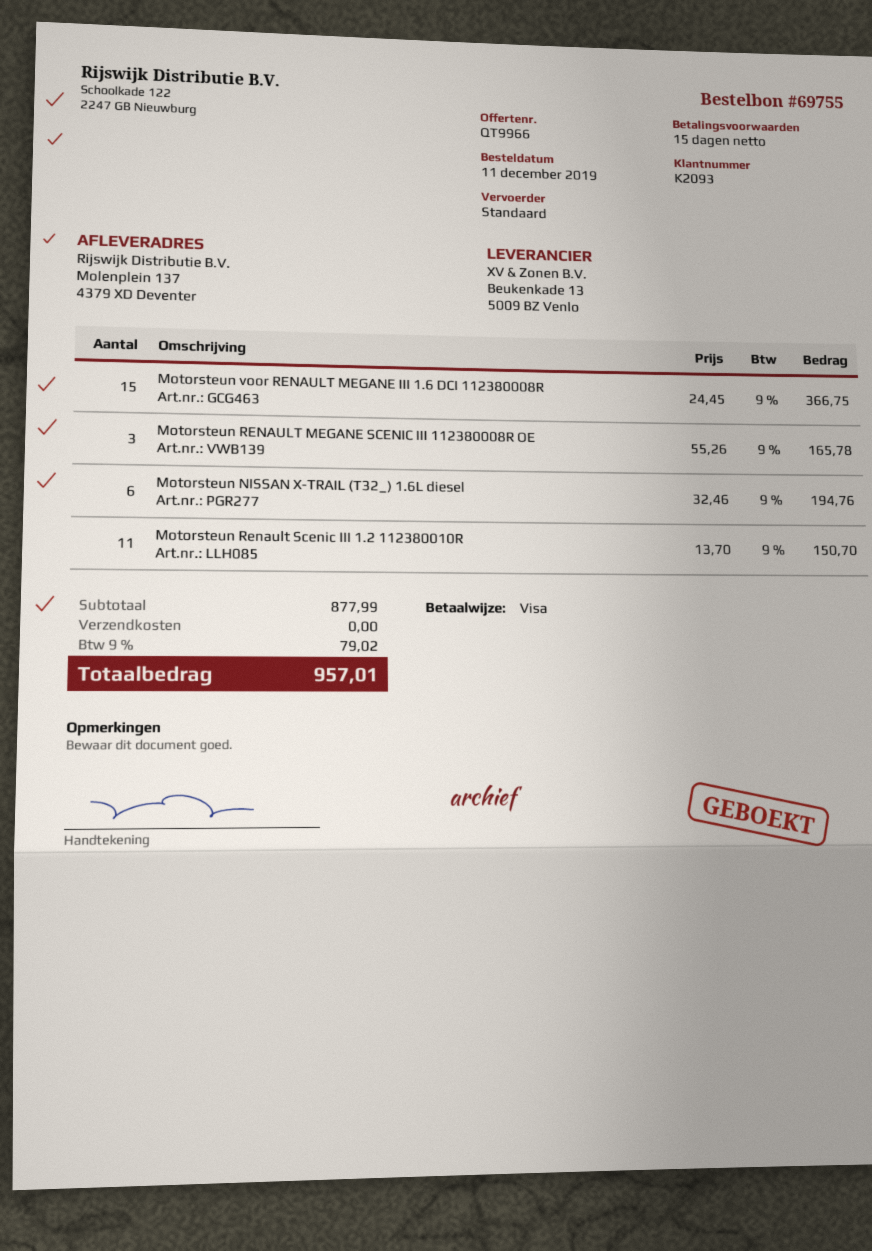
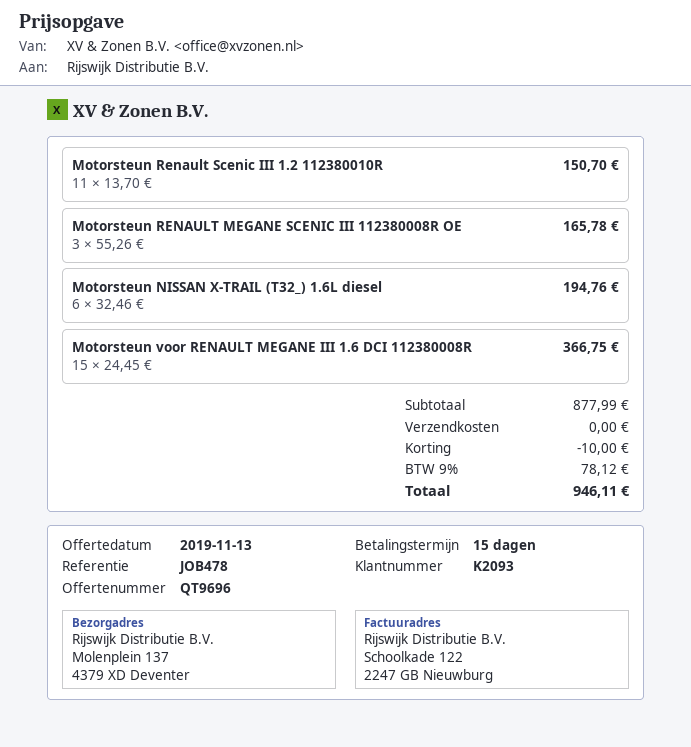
quote number: QT9966 -> QT9696
discount: none -> 10.00
tax: 9% = 79.02 -> 9% = 78.12
total: 957.01 -> 946.11

